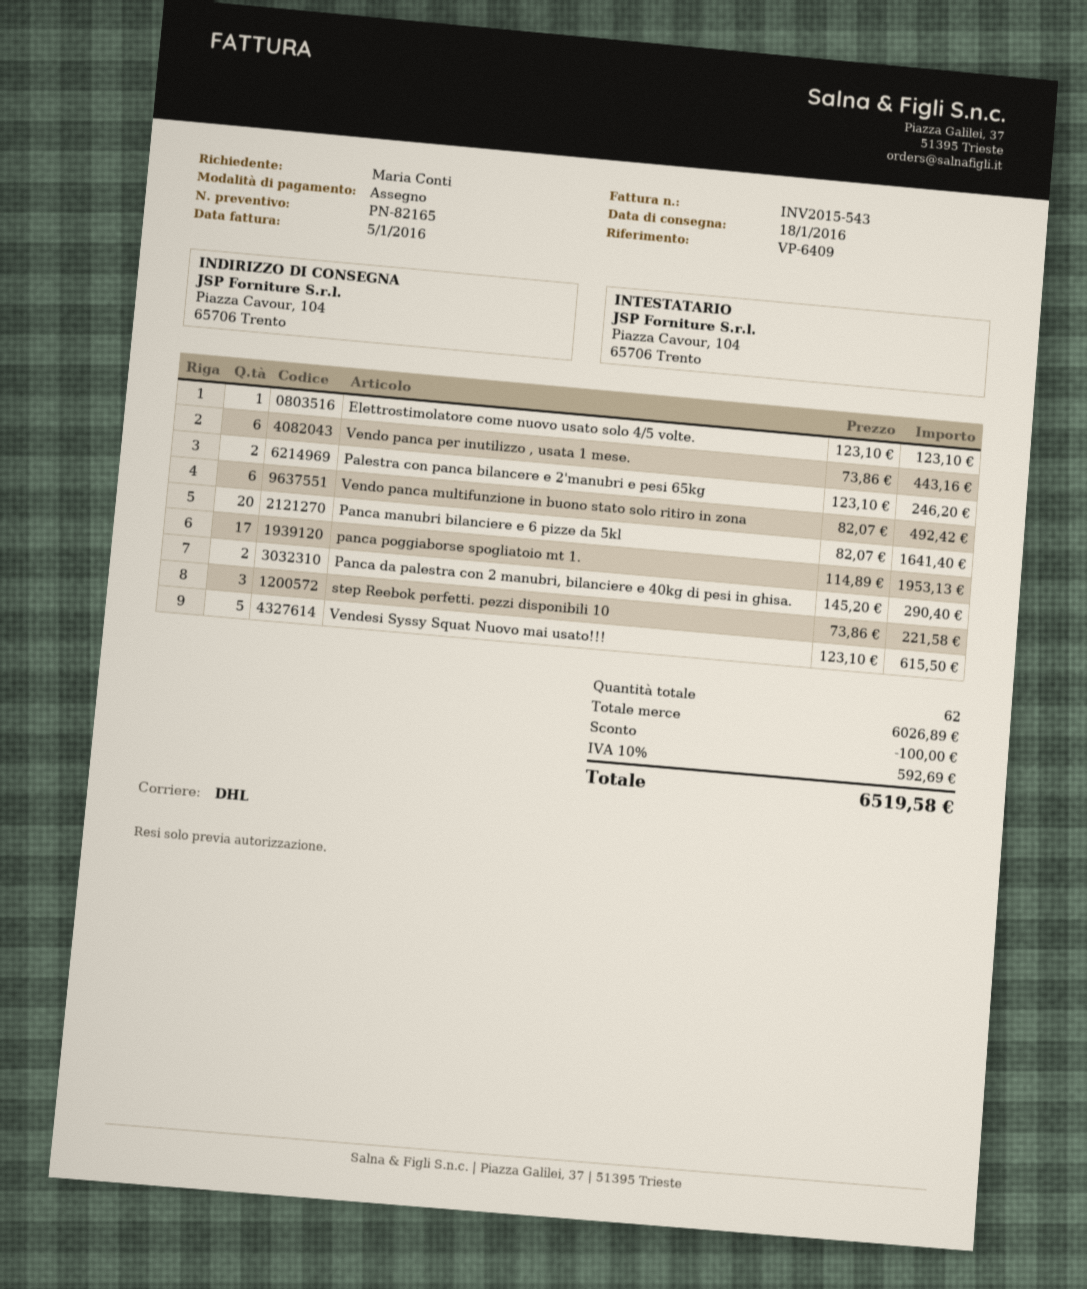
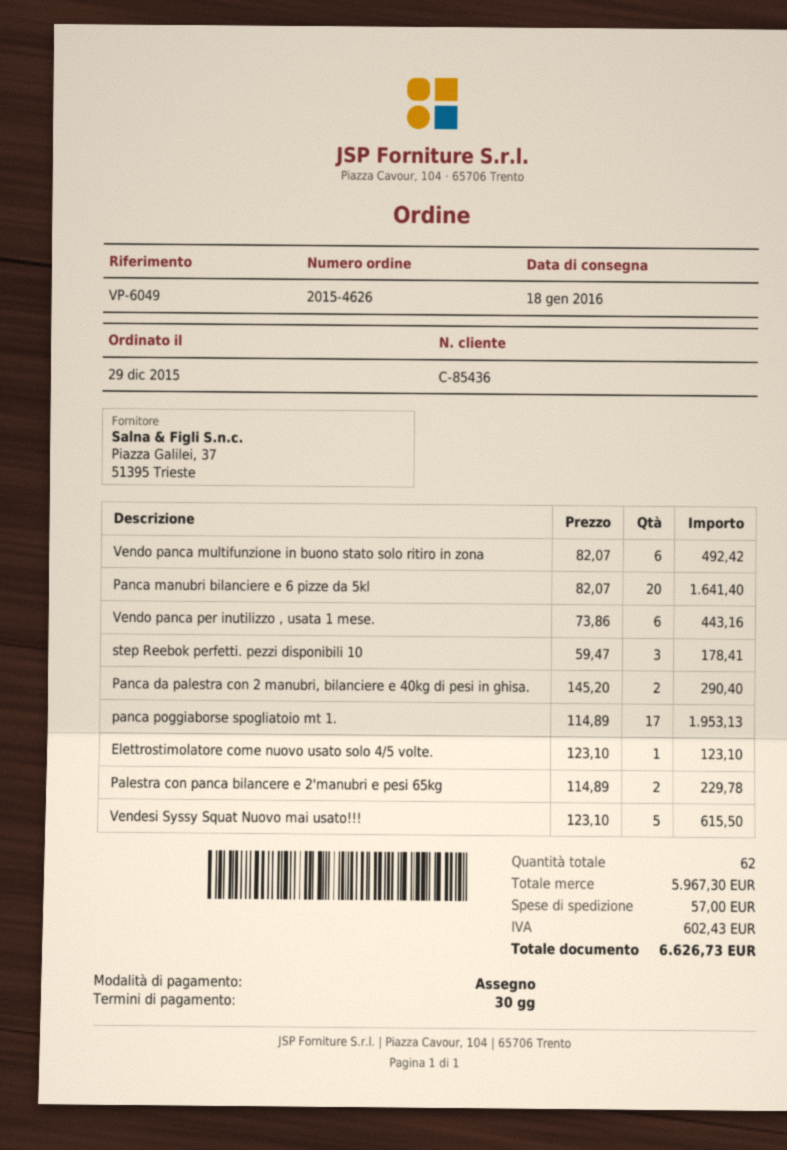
reference: VP-6409 -> VP-6049
Palestra con panca bilancere e 2'manubri e pesi 65kg: 2 x 123.10 = 246.20 -> 2 x 114.89 = 229.78
step Reebok perfetti. pezzi disponibili 10: 3 x 73.86 = 221.58 -> 3 x 59.47 = 178.41
subtotal: 6026.89 -> 5967.30
discount: 100.00 -> none
shipping: none -> 57.00
tax: 592.69 -> 602.43
total: 6519.58 -> 6626.73

